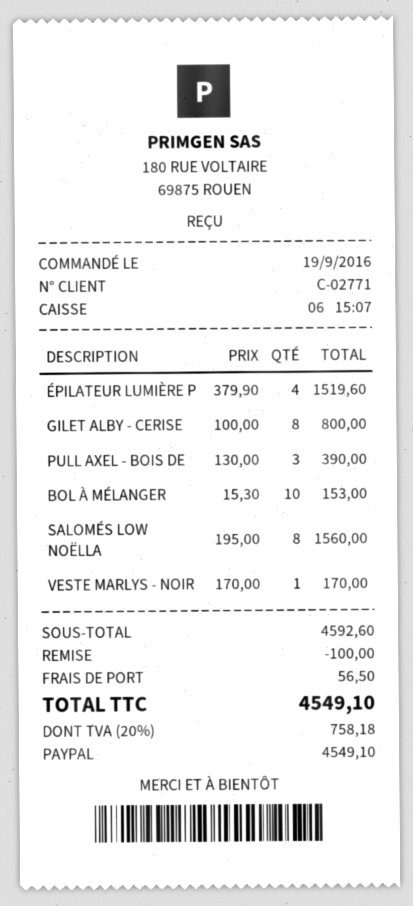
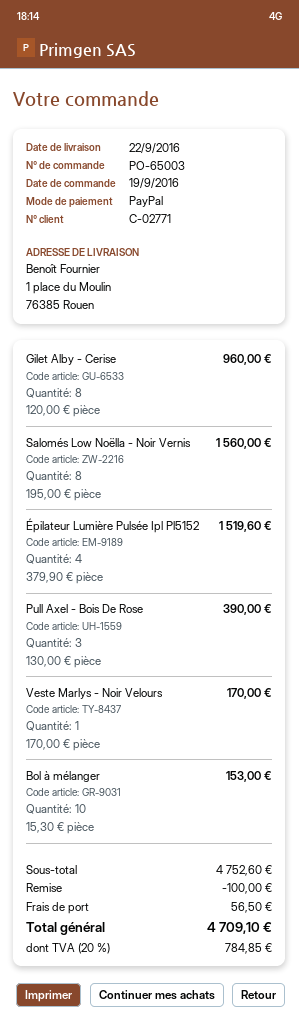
GILET ALBY - CERISE: 8 x 100.00 = 800.00 -> 8 x 120.00 = 960.00
subtotal: 4592.60 -> 4752.60
tax: 20% = 758.18 -> 20% = 784.85
total: 4549.10 -> 4709.10

